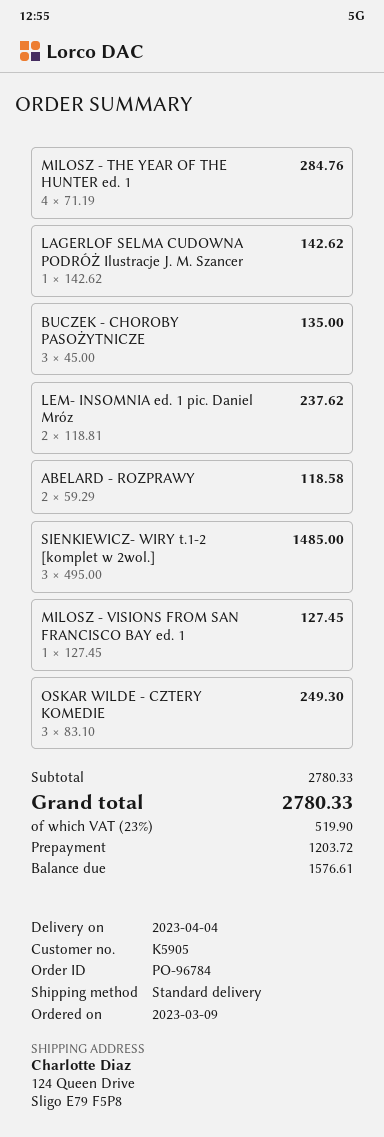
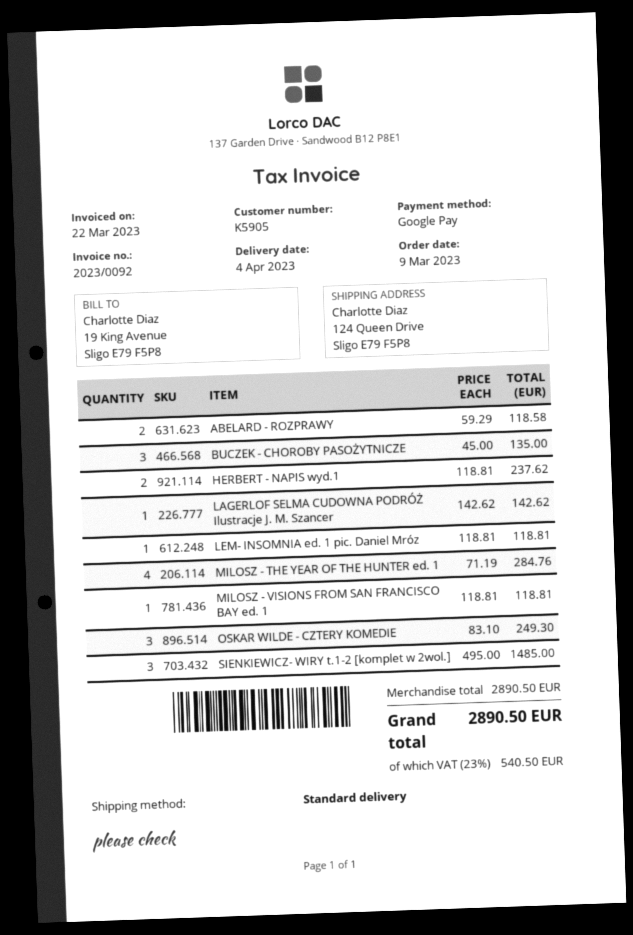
LEM- INSOMNIA ed. 1 pic. Daniel Mróz: 2 x 118.81 = 237.62 -> 1 x 118.81 = 118.81
MILOSZ - VISIONS FROM SAN FRANCISCO BAY ed. 1: 1 x 127.45 = 127.45 -> 1 x 118.81 = 118.81
HERBERT - NAPIS wyd.1: none -> 2 x 118.81 = 237.62
subtotal: 2780.33 -> 2890.50
tax: 23% = 519.90 -> 23% = 540.50
total: 2780.33 -> 2890.50

